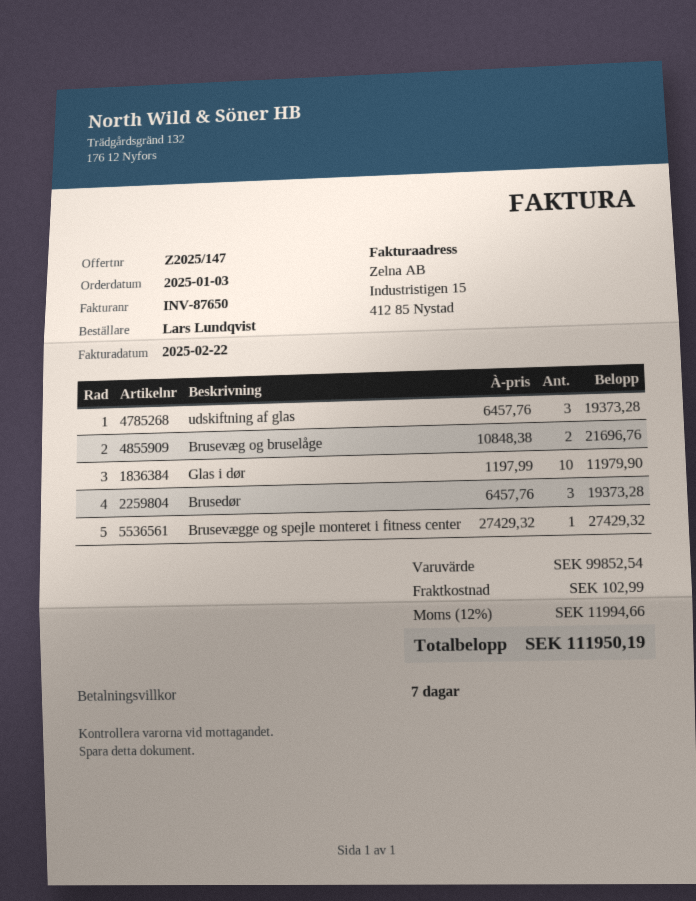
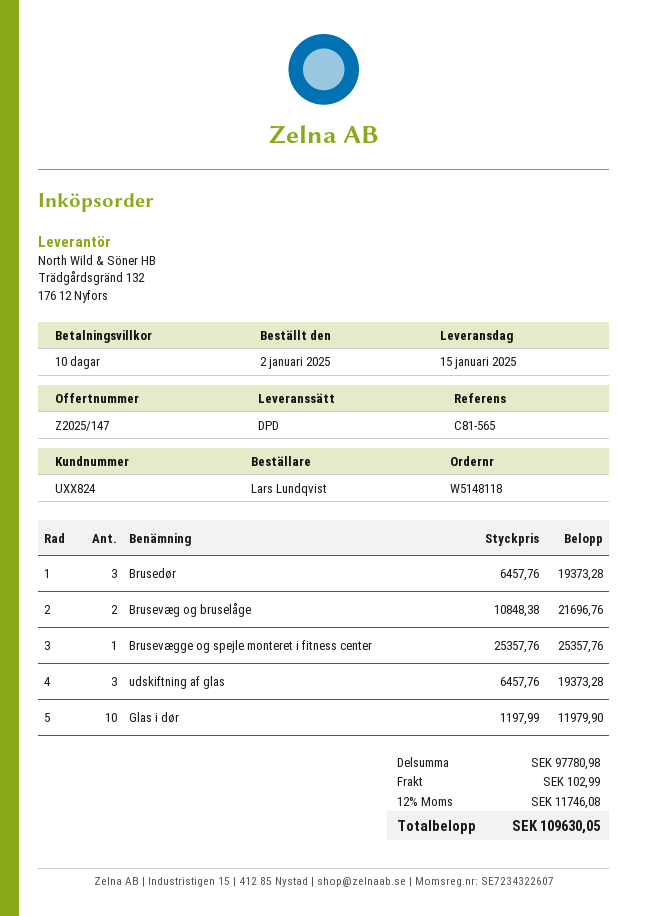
order date: 2025-01-03 -> 2025-01-02
payment terms: 7 days -> 10 days
Brusevægge og spejle monteret i fitness center: 1 x 27429.32 = 27429.32 -> 1 x 25357.76 = 25357.76
subtotal: 99852.54 -> 97780.98
tax: 12% = 11994.66 -> 12% = 11746.08
total: 111950.19 -> 109630.05

